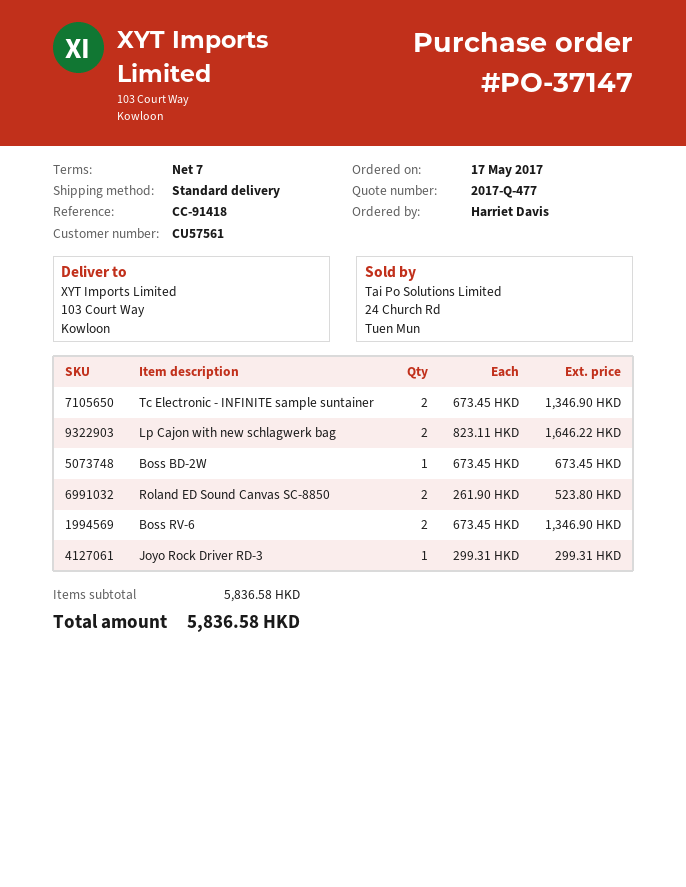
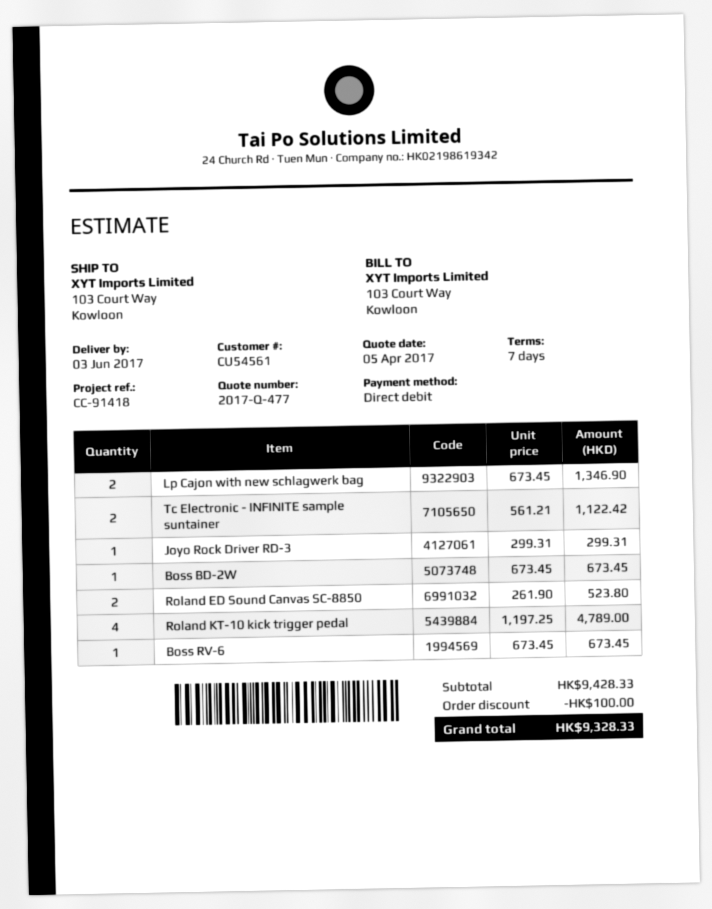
customer number: CU57561 -> CU54561
Tc Electronic - INFINITE sample suntainer: 2 x 673.45 = 1346.90 -> 2 x 561.21 = 1122.42
Lp Cajon with new schlagwerk bag: 2 x 823.11 = 1646.22 -> 2 x 673.45 = 1346.90
Boss RV-6: 2 x 673.45 = 1346.90 -> 1 x 673.45 = 673.45
Roland KT-10 kick trigger pedal: none -> 4 x 1197.25 = 4789.00
subtotal: 5836.58 -> 9428.33
discount: none -> 100.00
total: 5836.58 -> 9328.33

